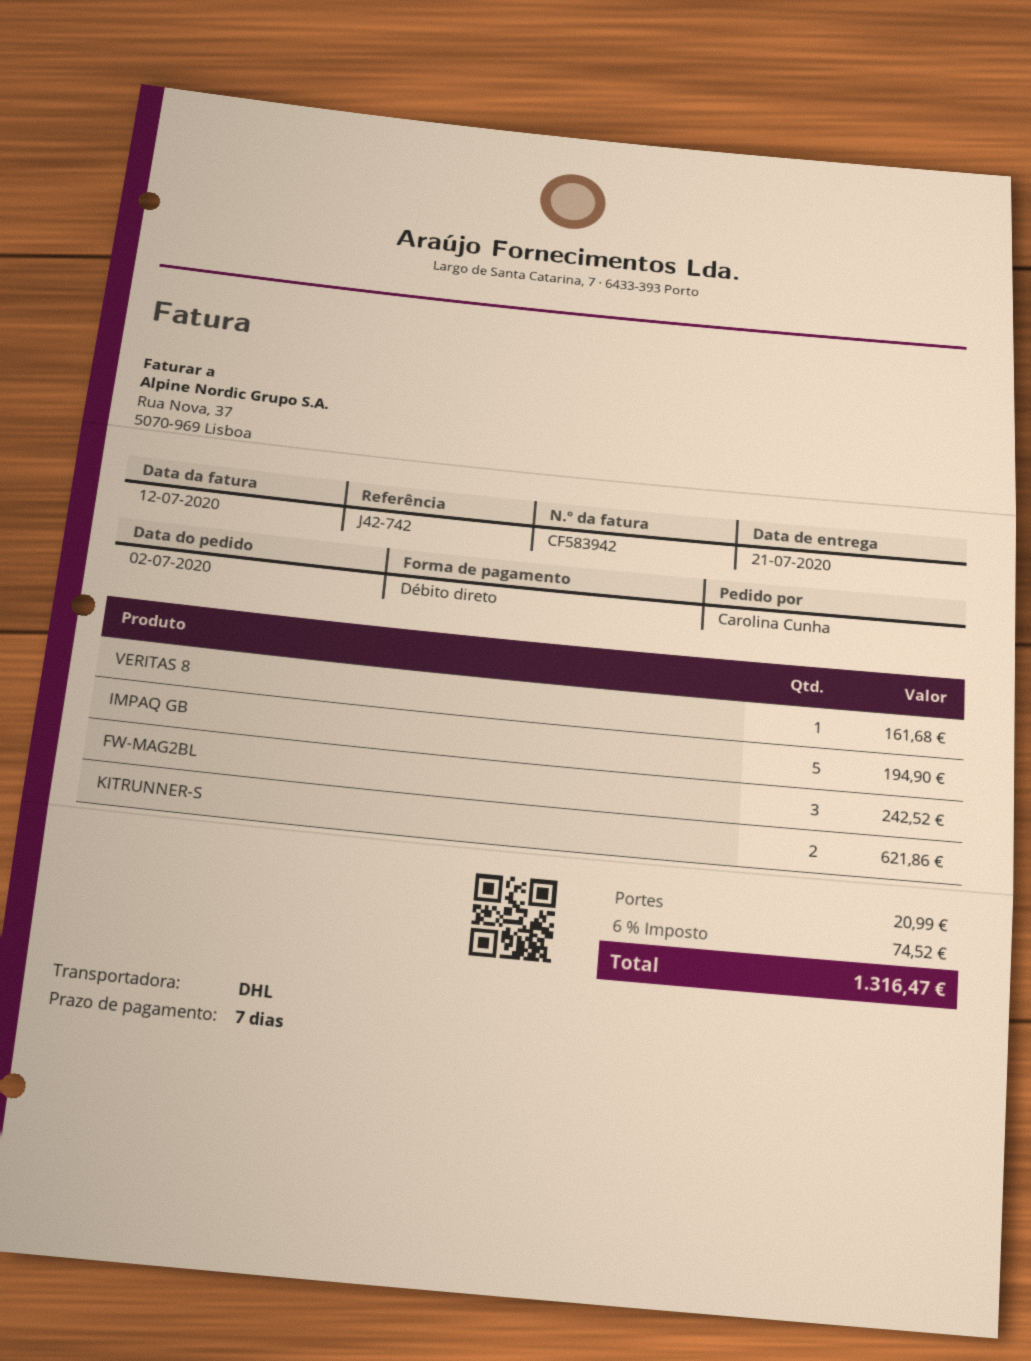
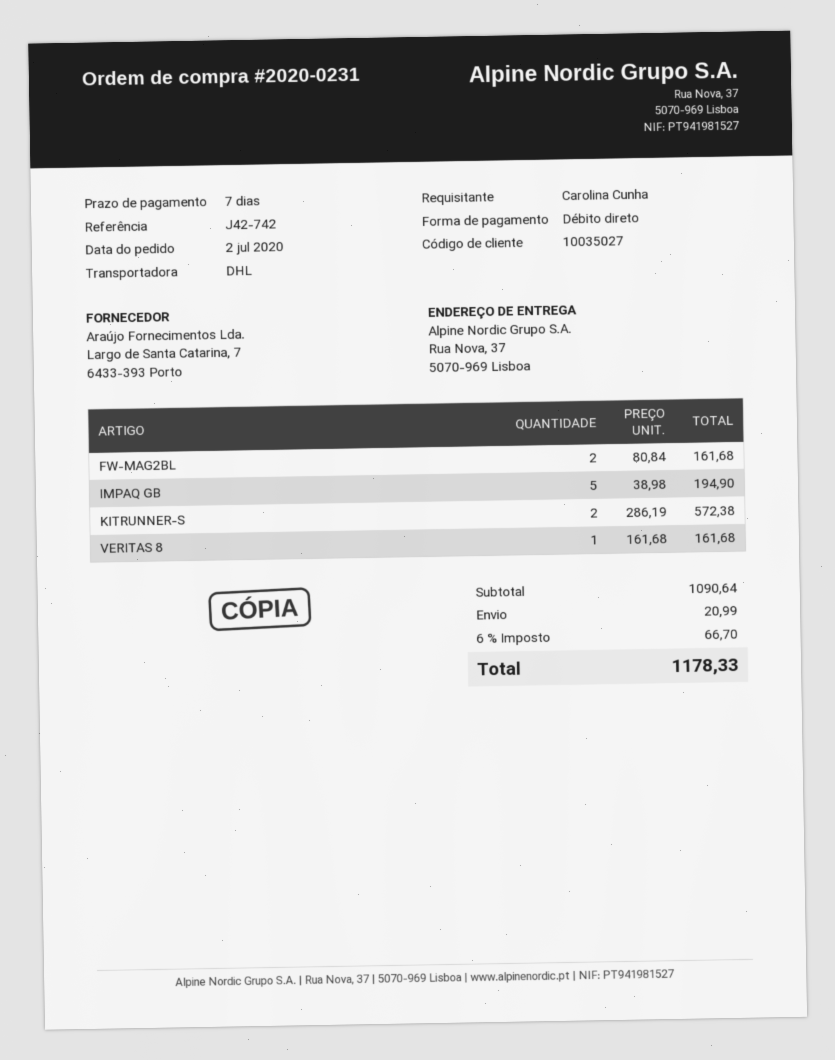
FW-MAG2BL: 3 for 242.52 -> 2 for 161.68
KITRUNNER-S: 2 for 621.86 -> 2 for 572.38
tax: 6% = 74.52 -> 6% = 66.70
total: 1316.47 -> 1178.33

